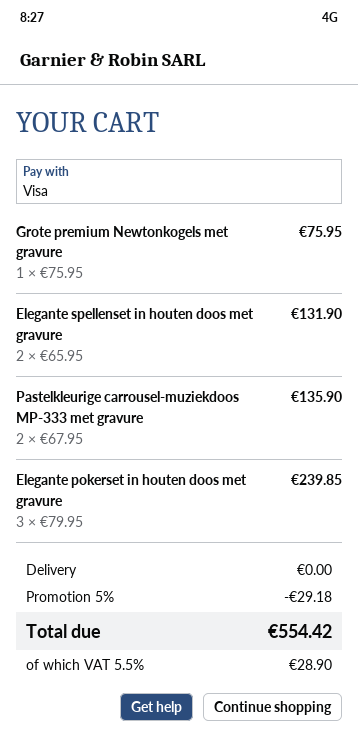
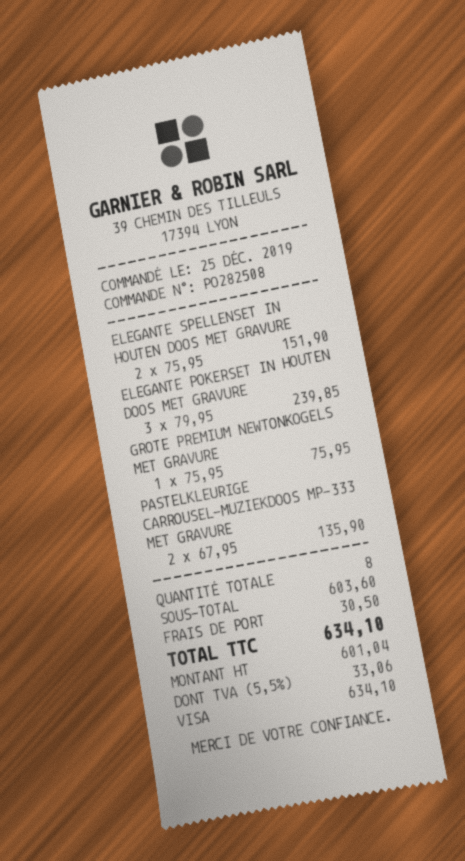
Elegante spellenset in houten doos met gravure: 2 x 65.95 = 131.90 -> 2 x 75.95 = 151.90
discount: 5% = 29.18 -> none
shipping: 0.00 -> 30.50
tax: 5.5% = 28.90 -> 5.5% = 33.06
total: 554.42 -> 634.10

